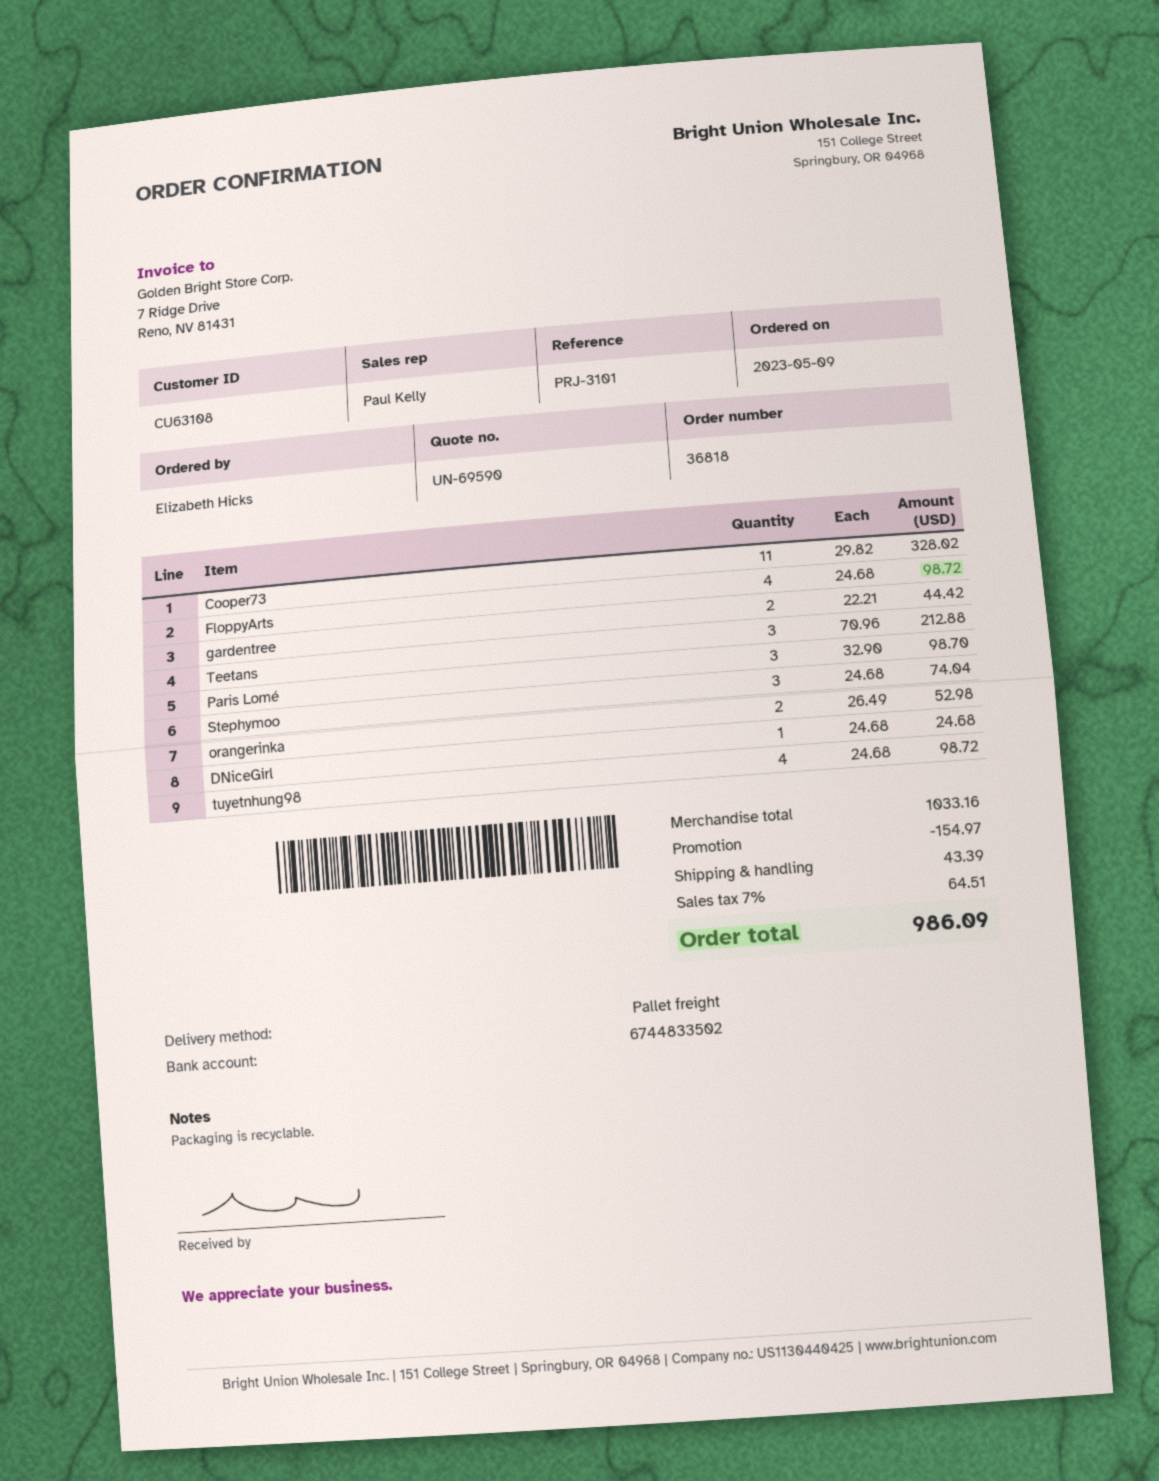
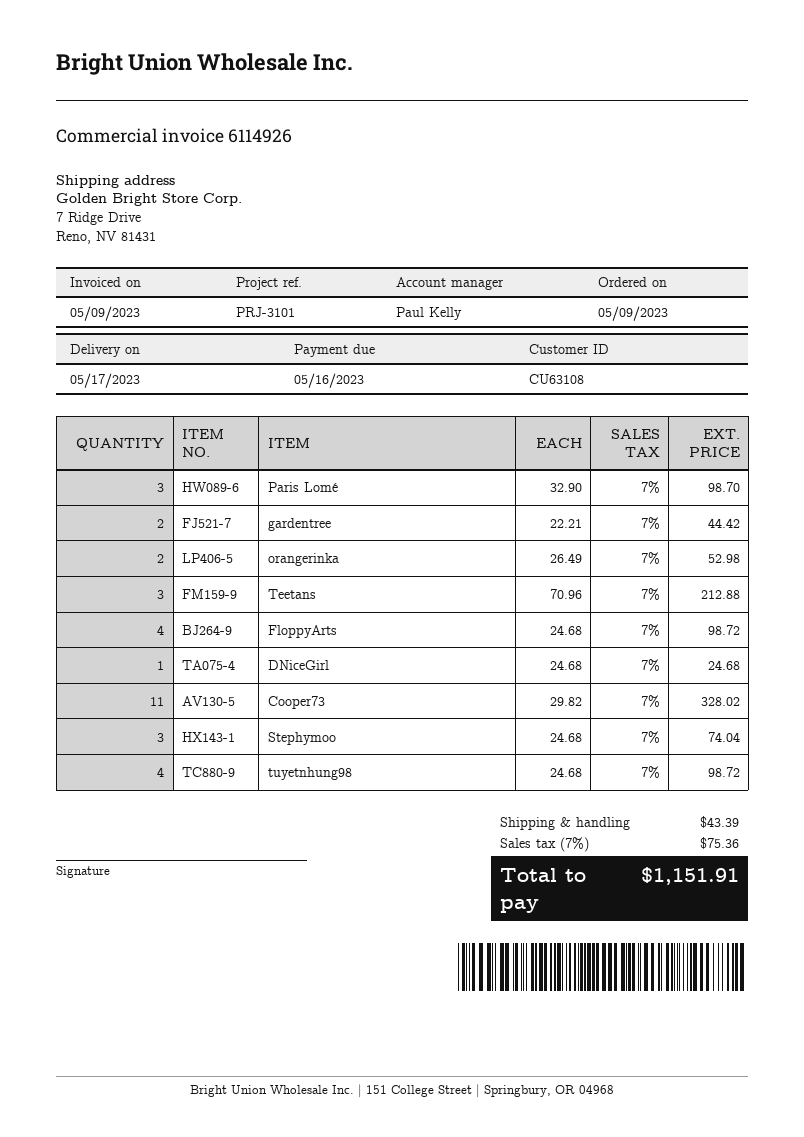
discount: 154.97 -> none
tax: 7% = 64.51 -> 7% = 75.36
total: 986.09 -> 1151.91

